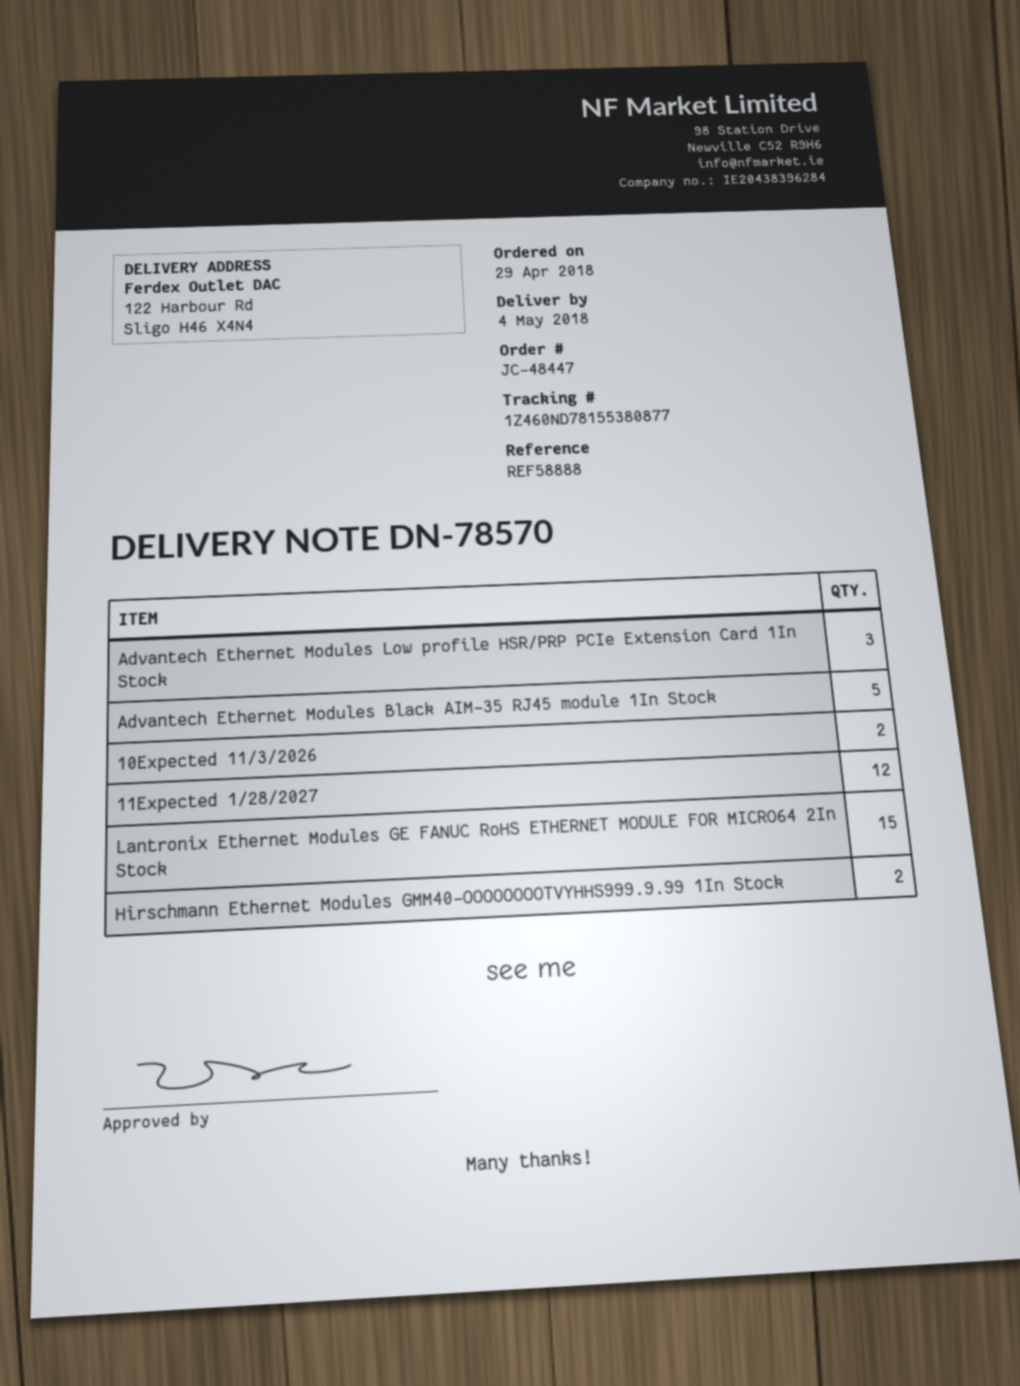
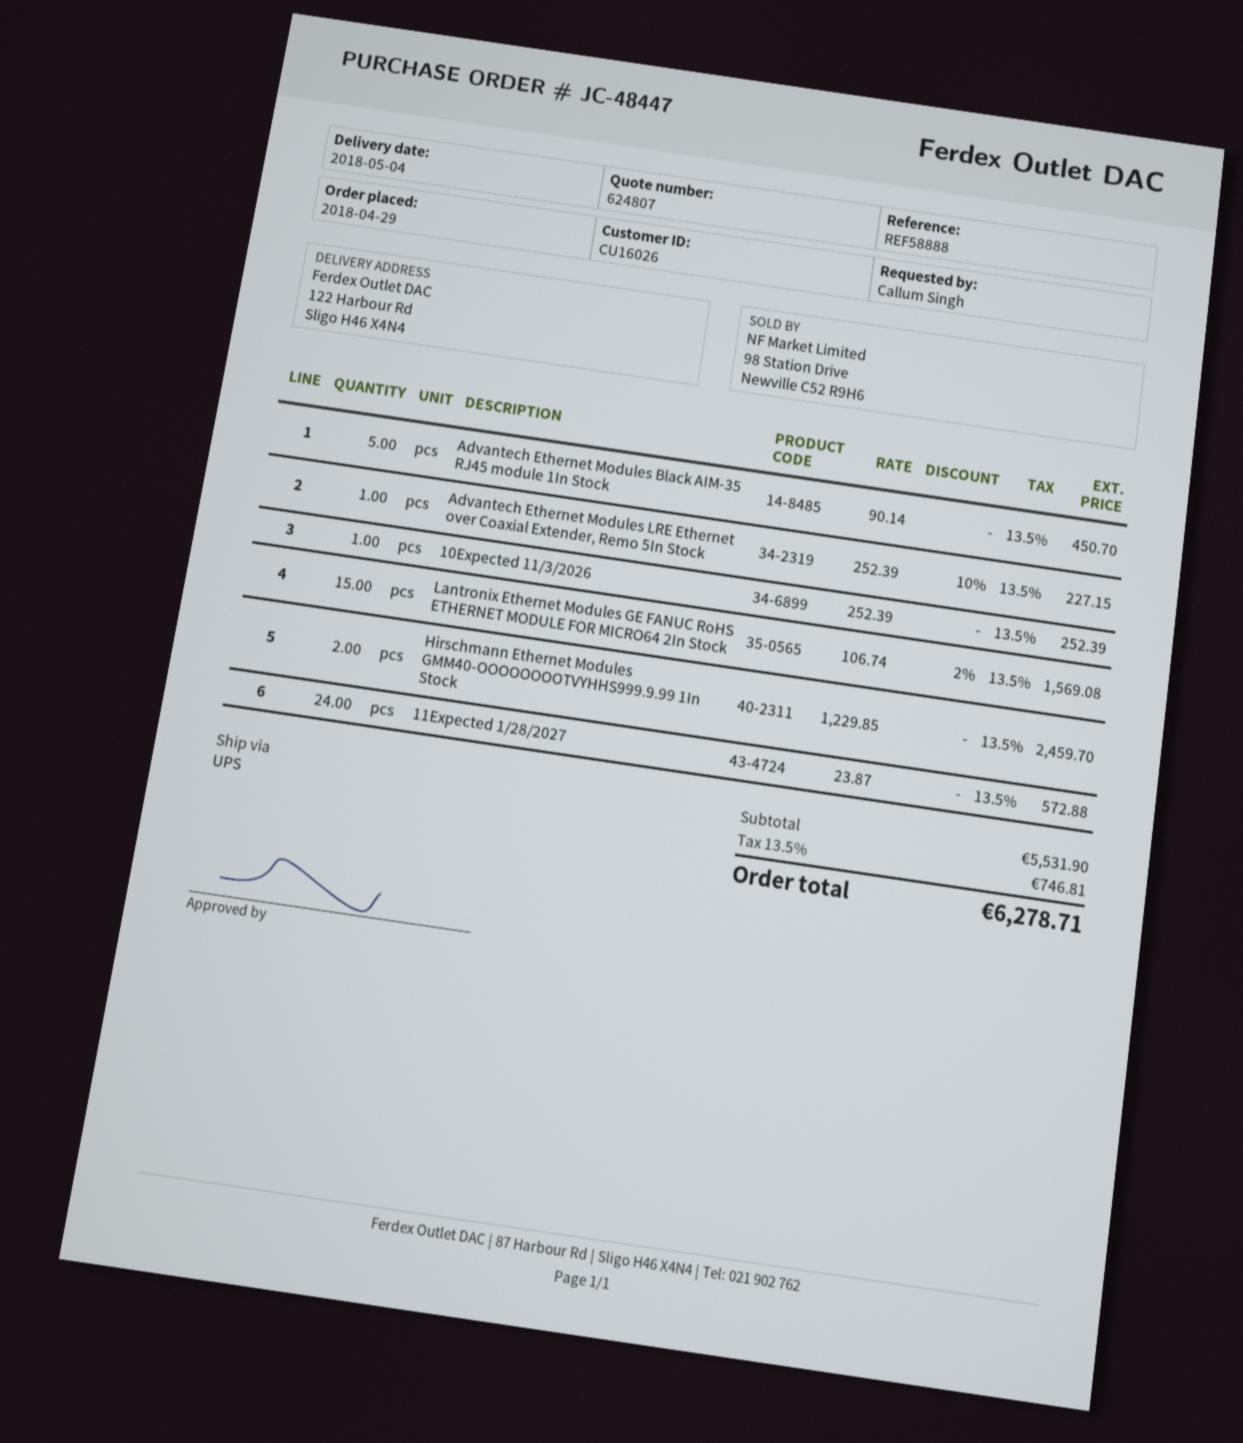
Advantech Ethernet Modules Low profile HSR/PRP PCIe Extension Card 1In Stock: 3 -> none
10Expected 11/3/2026: 2 -> 1
11Expected 1/28/2027: 12 -> 24
Advantech Ethernet Modules LRE Ethernet over Coaxial Extender, Remo 5In Stock: none -> 1

